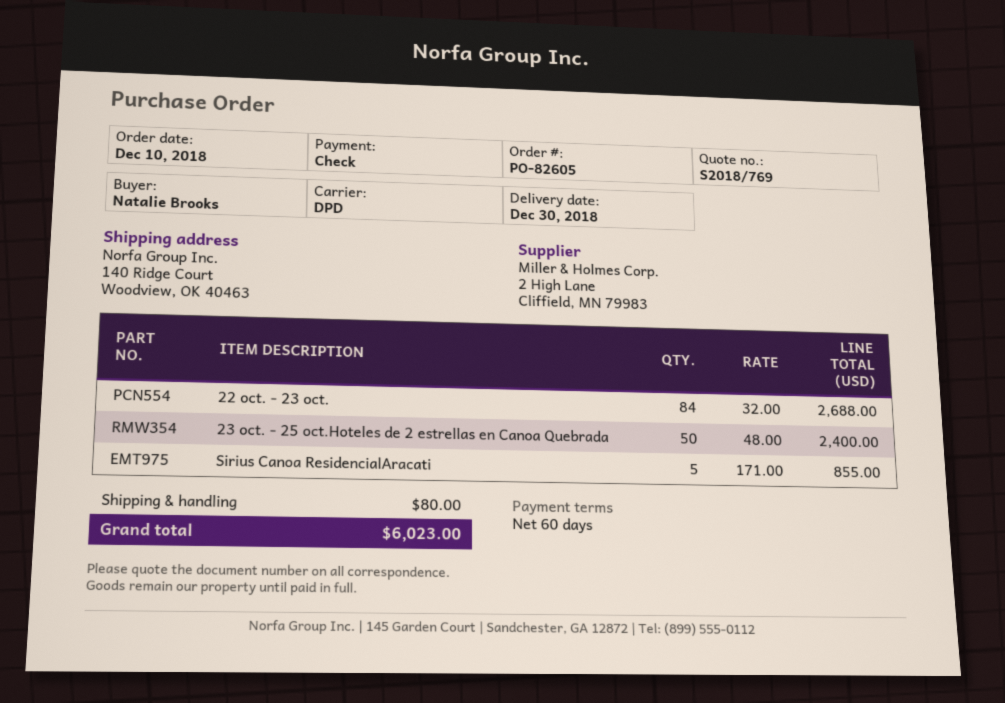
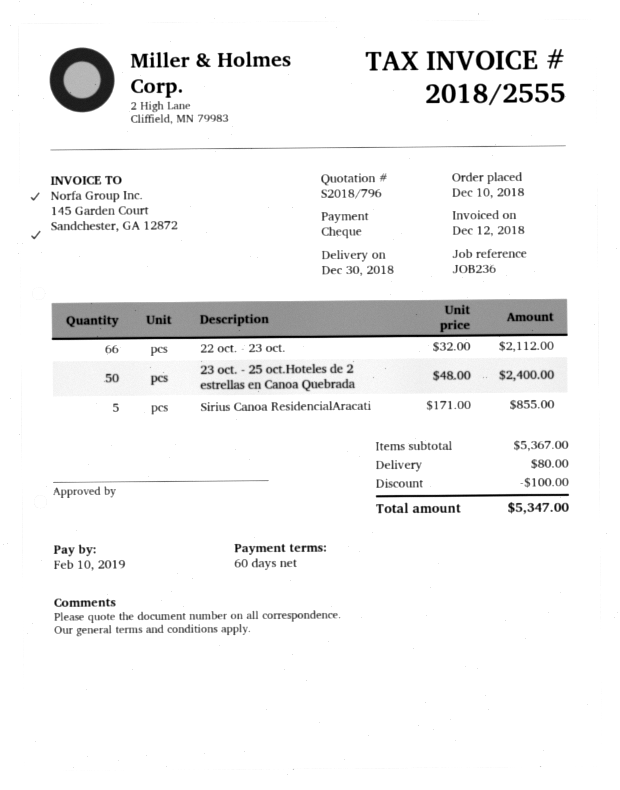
quote number: S2018/769 -> S2018/796
22 oct. - 23 oct.: 84 x 32.00 = 2688.00 -> 66 x 32.00 = 2112.00
discount: none -> 100.00
total: 6023.00 -> 5347.00

